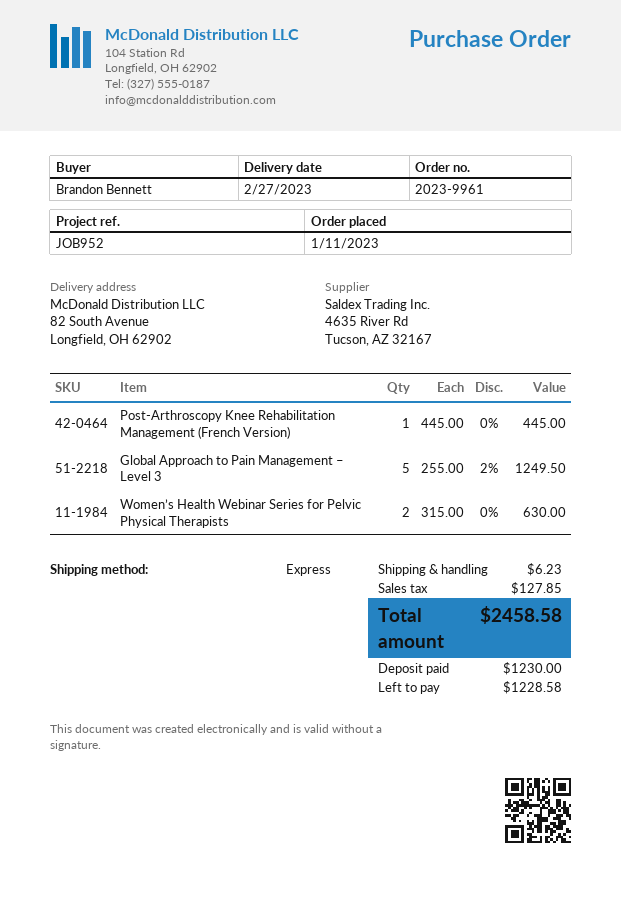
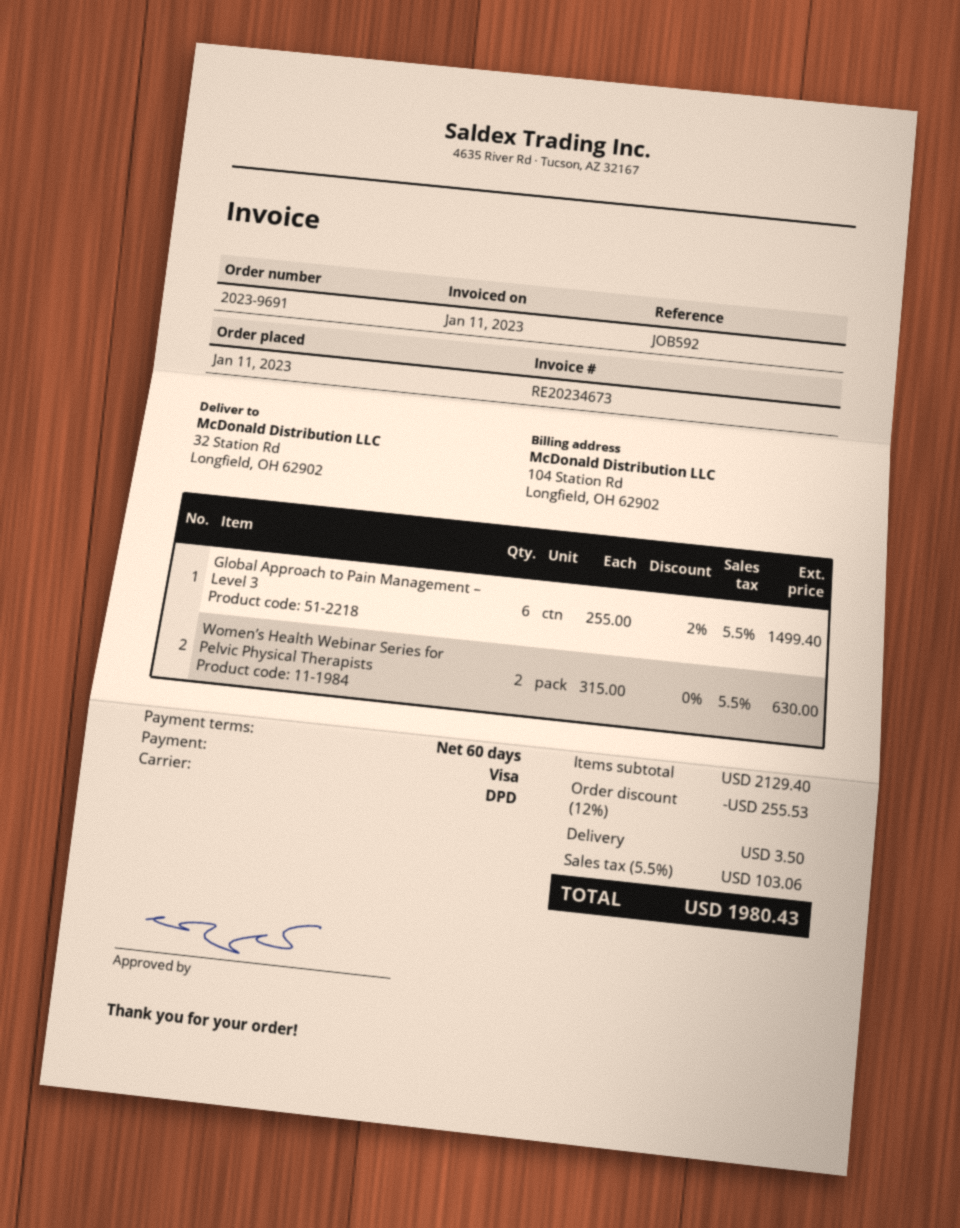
order number: 2023-9961 -> 2023-9691
reference: JOB952 -> JOB592
shipping method: express -> DPD
ship to: 82 South Avenue, Longfield, OH 62902 -> 32 Station Rd, Longfield, OH 62902
Post-Arthroscopy Knee Rehabilitation Management (French Version): 1 x 445.00 = 445.00 -> none
Global Approach to Pain Management – Level 3: 5 x 255.00 - 2% = 1249.50 -> 6 x 255.00 - 2% = 1499.40
discount: none -> 12% = 255.53
shipping: 6.23 -> 3.50
tax: 127.85 -> 103.06
total: 2458.58 -> 1980.43

